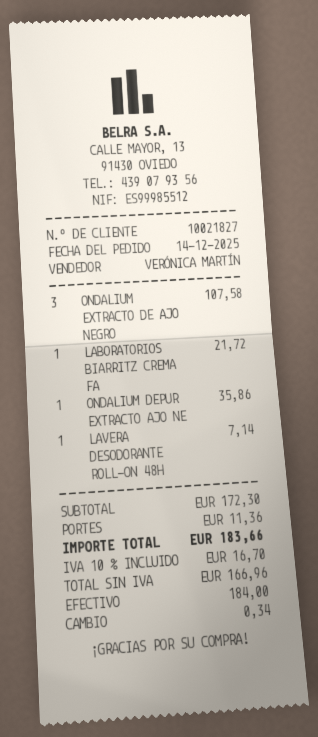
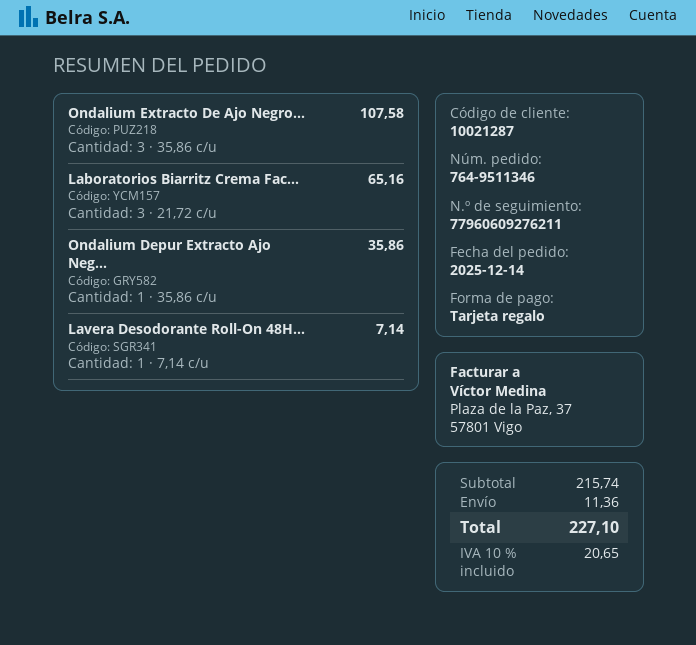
customer number: 10021827 -> 10021287
payment method: cash -> gift card
LABORATORIOS BIARRITZ CREMA FA: 1 for 21.72 -> 3 for 65.16
subtotal: 172.30 -> 215.74
tax: 10% = 16.70 -> 10% = 20.65
total: 183.66 -> 227.10

